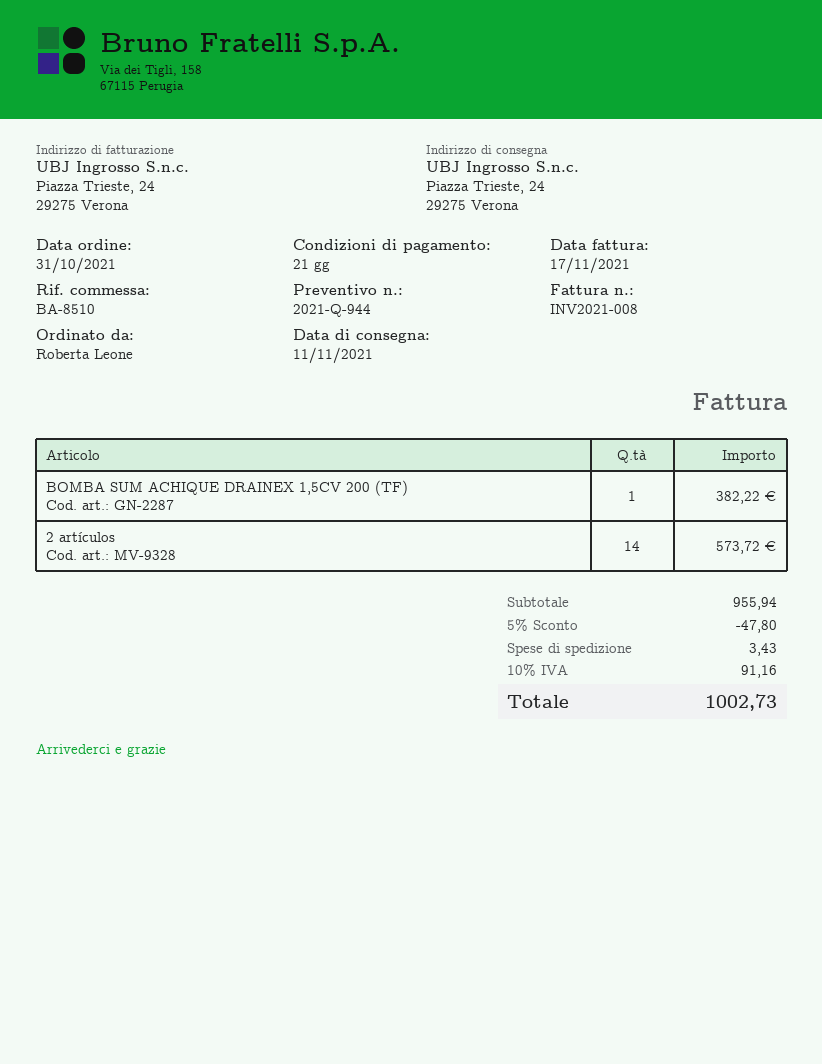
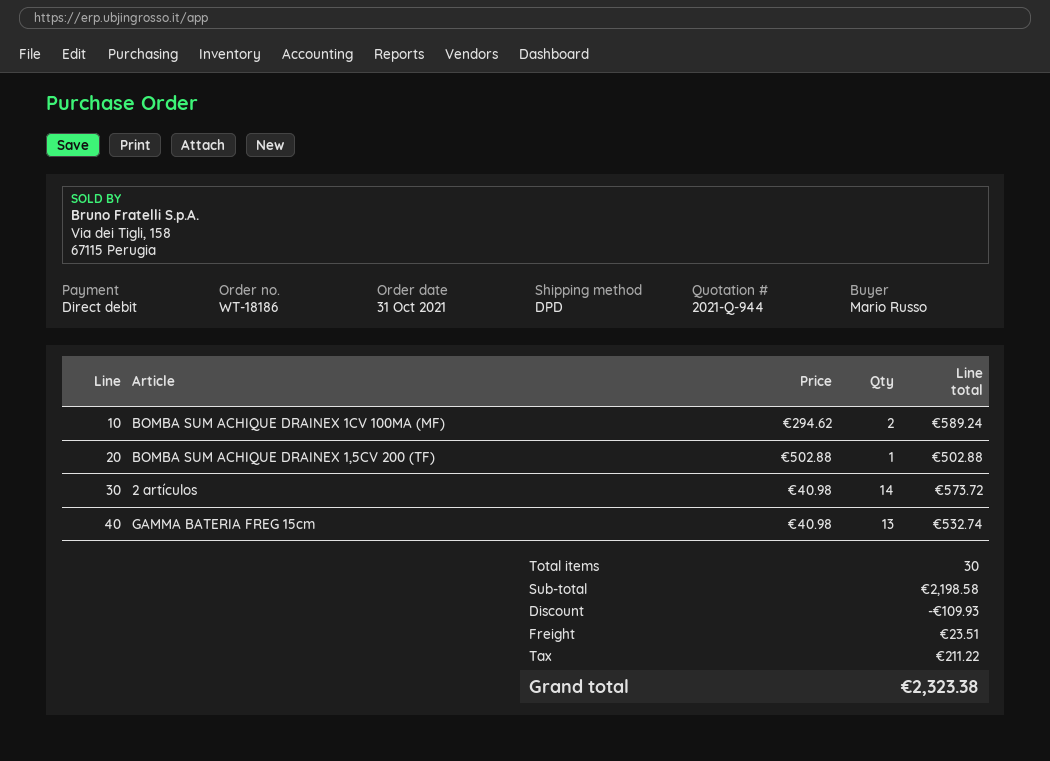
ordered by: Roberta Leone -> Mario Russo
BOMBA SUM ACHIQUE DRAINEX 1,5CV 200 (TF): 1 for 382.22 -> 1 for 502.88
BOMBA SUM ACHIQUE DRAINEX 1CV 100MA (MF): none -> 2 for 589.24
GAMMA BATERIA FREG 15cm: none -> 13 for 532.74
subtotal: 955.94 -> 2198.58
discount: 47.80 -> 109.93
shipping: 3.43 -> 23.51
tax: 91.16 -> 211.22
total: 1002.73 -> 2323.38

